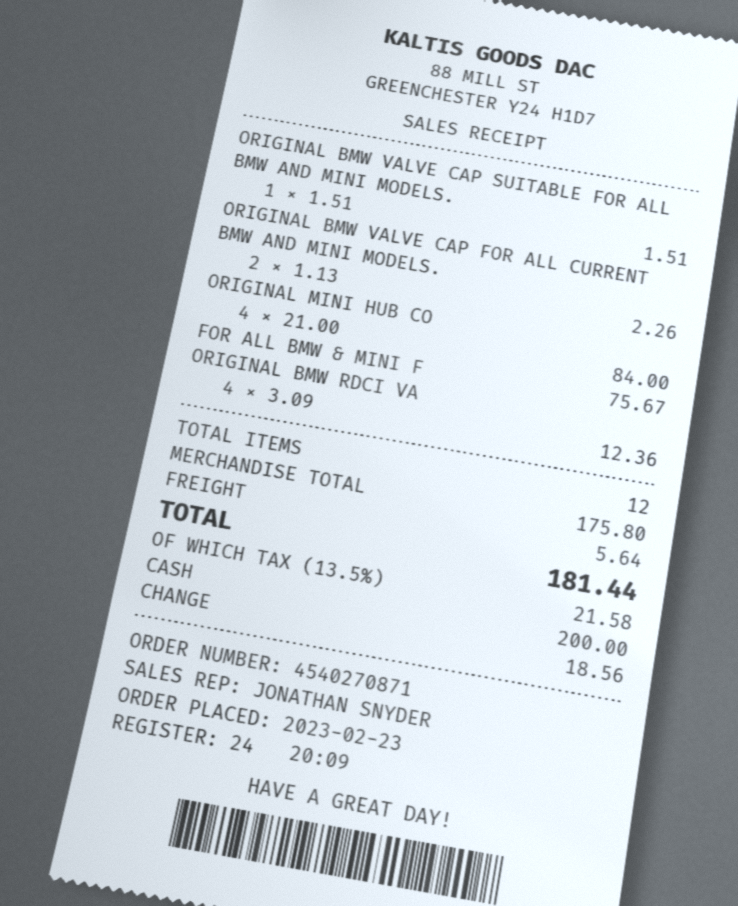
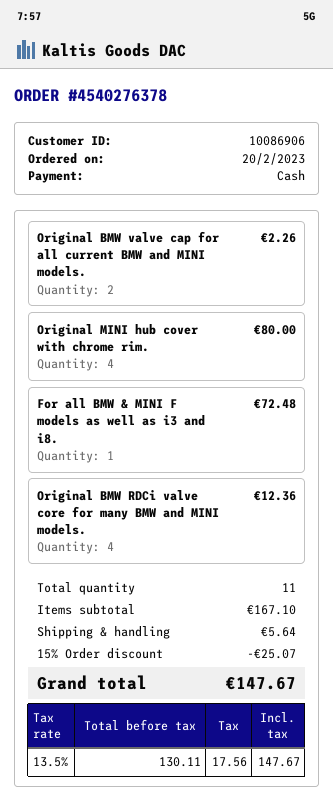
order number: 4540270871 -> 4540276378
order date: 2023-02-23 -> 2023-02-20
ORIGINAL BMW VALVE CAP SUITABLE FOR ALL BMW AND MINI MODELS.: 1 for 1.51 -> none
ORIGINAL MINI HUB CO: 4 for 84.00 -> 4 for 80.00
FOR ALL BMW & MINI F: 1 for 75.67 -> 1 for 72.48
total quantity: 12 -> 11
subtotal: 175.80 -> 167.10
discount: none -> 15% = 25.07
tax: 13.5% = 21.58 -> 13.5% = 17.56
total: 181.44 -> 147.67

